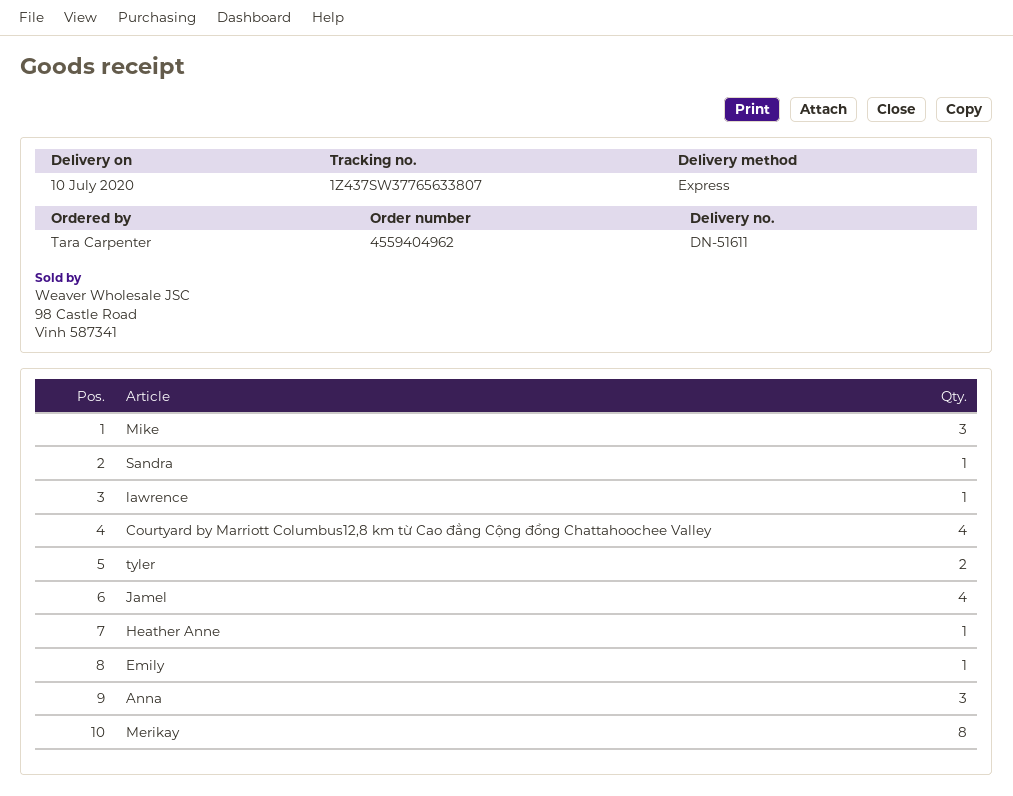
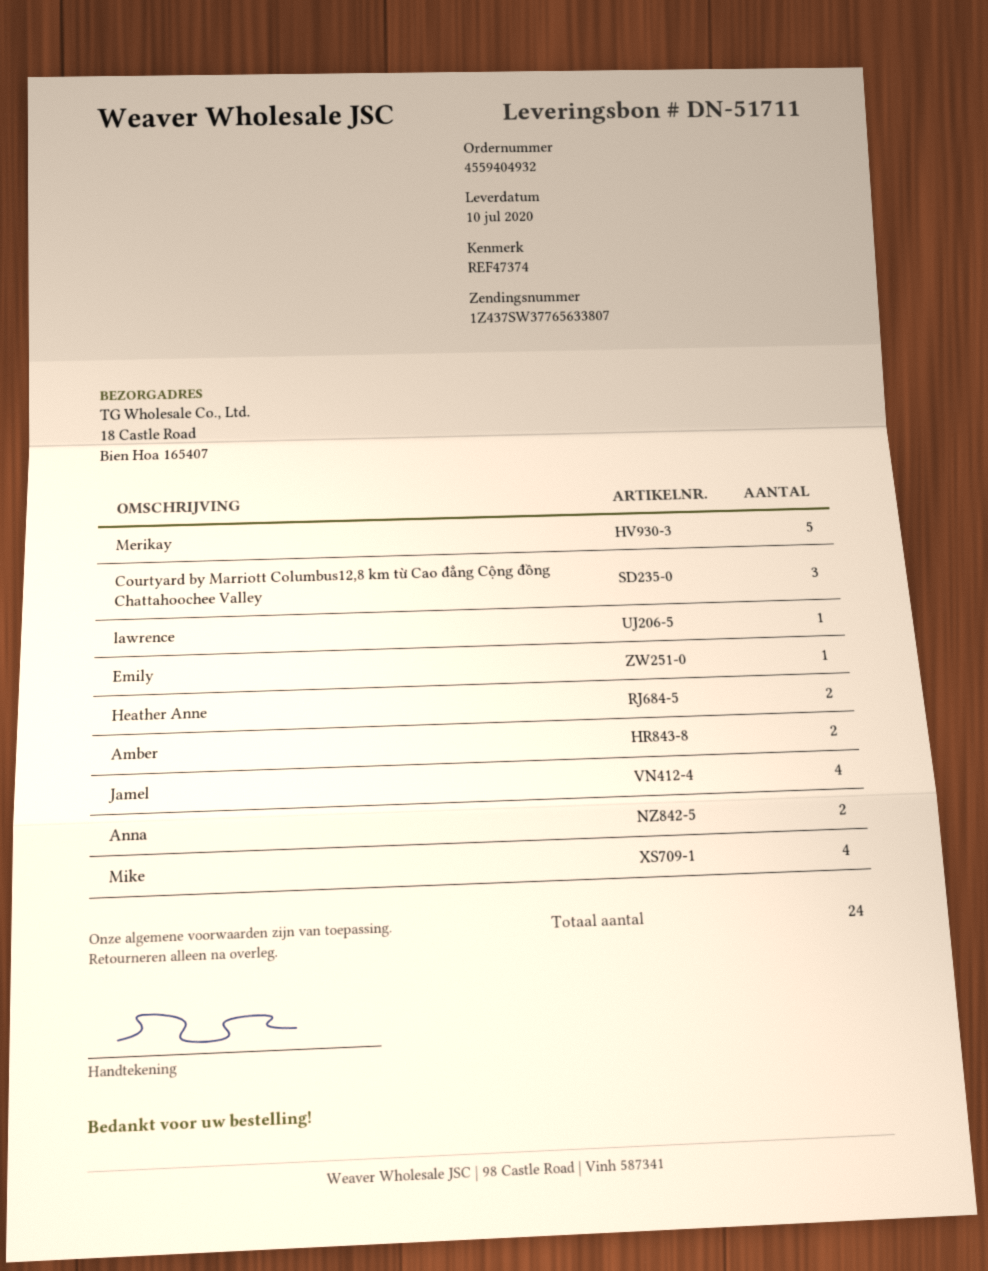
order number: 4559404962 -> 4559404932
delivery note number: DN-51611 -> DN-51711
Mike: 3 -> 4
Sandra: 1 -> none
Courtyard by Marriott Columbus12,8 km từ Cao đẳng Cộng đồng Chattahoochee Valley: 4 -> 3
tyler: 2 -> none
Heather Anne: 1 -> 2
Anna: 3 -> 2
Merikay: 8 -> 5
Amber: none -> 2

